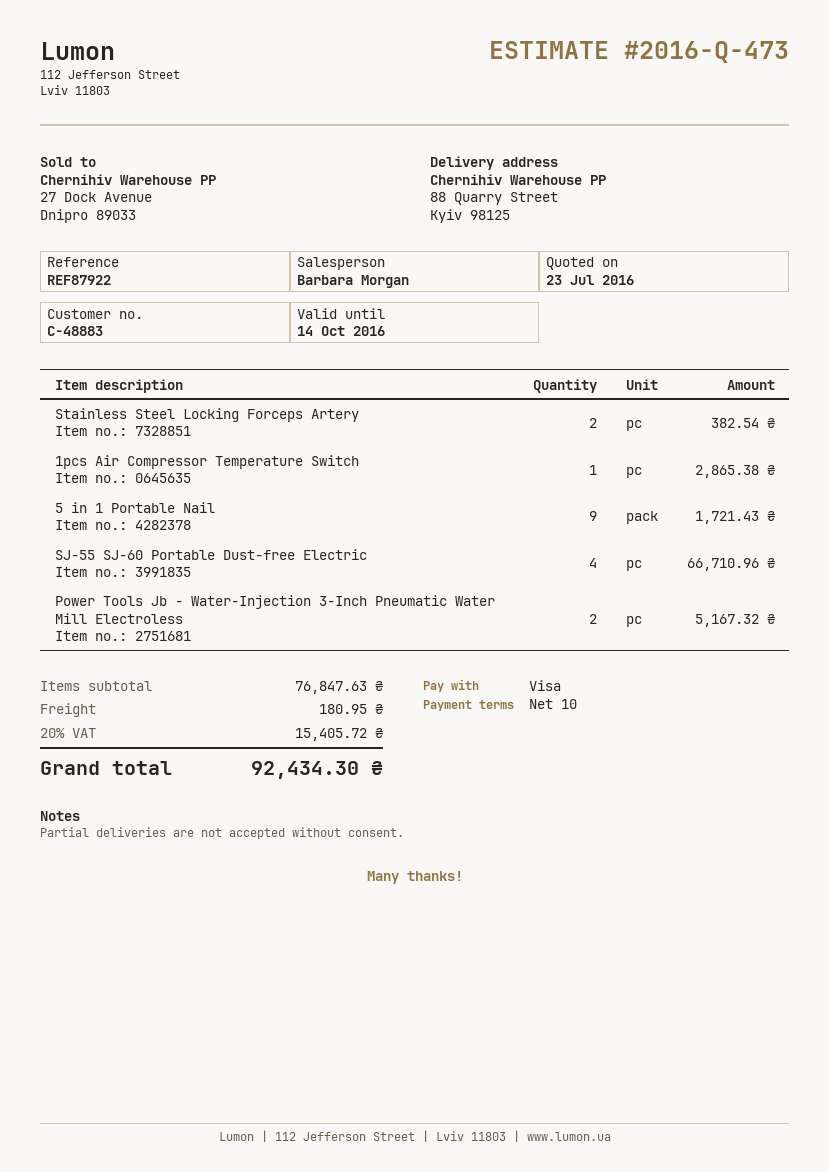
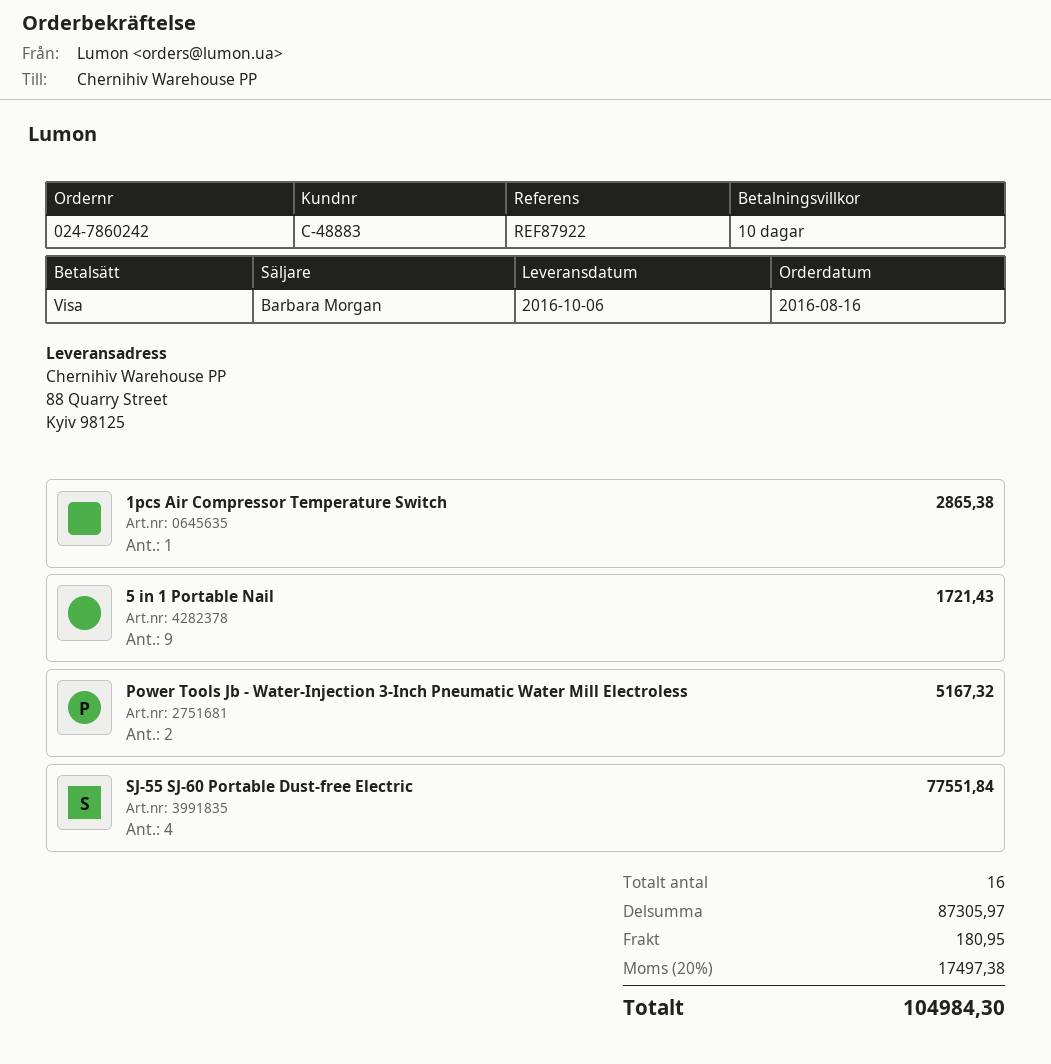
Stainless Steel Locking Forceps Artery: 2 for 382.54 -> none
SJ-55 SJ-60 Portable Dust-free Electric: 4 for 66710.96 -> 4 for 77551.84
subtotal: 76847.63 -> 87305.97
tax: 20% = 15405.72 -> 20% = 17497.38
total: 92434.30 -> 104984.30

